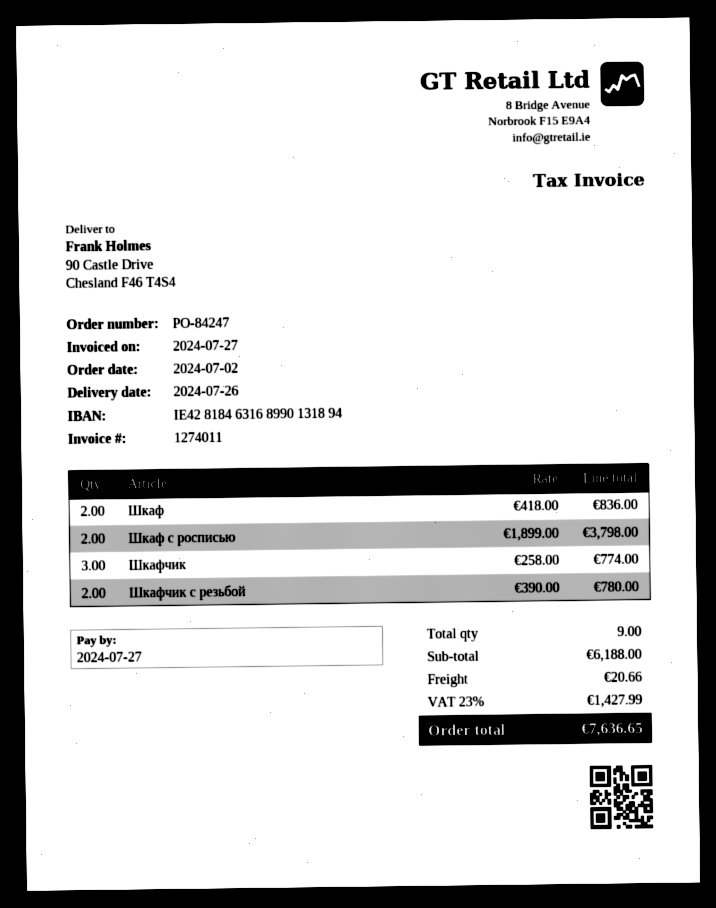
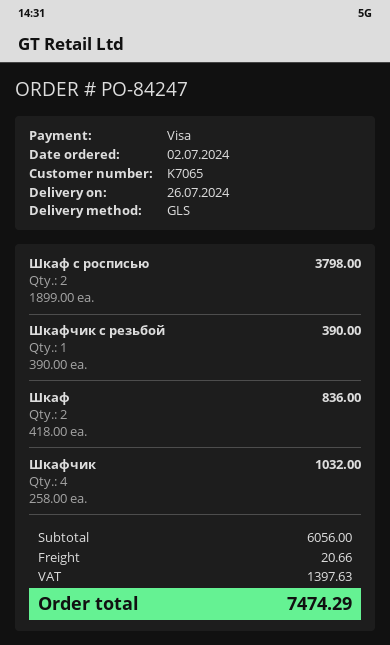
Шкафчик: 3 x 258.00 = 774.00 -> 4 x 258.00 = 1032.00
Шкафчик с резьбой: 2 x 390.00 = 780.00 -> 1 x 390.00 = 390.00
subtotal: 6188.00 -> 6056.00
tax: 1427.99 -> 1397.63
total: 7636.65 -> 7474.29

